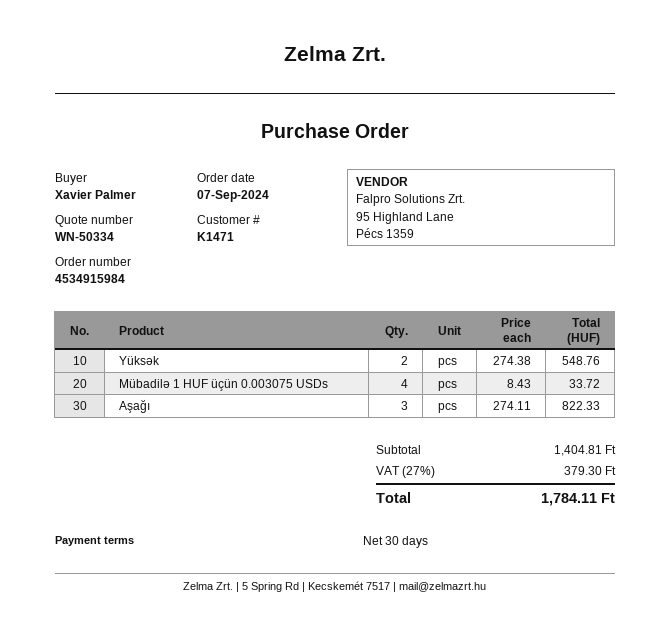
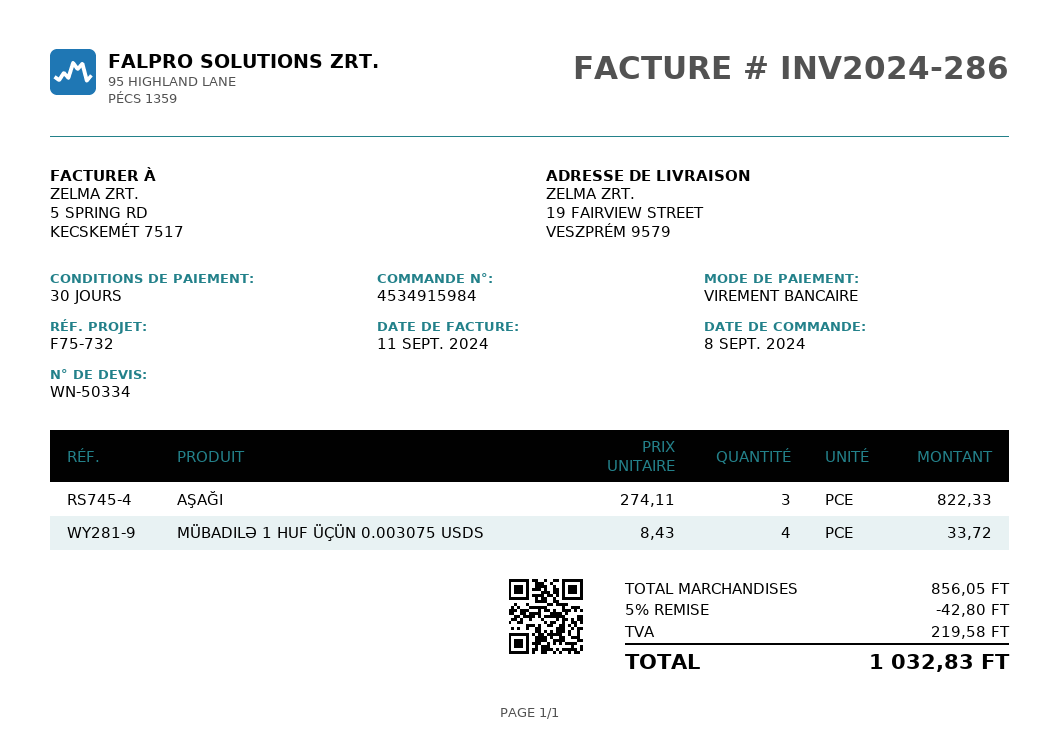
order date: 2024-09-07 -> 2024-09-08
Yüksək: 2 x 274.38 = 548.76 -> none
subtotal: 1404.81 -> 856.05
discount: none -> 5% = 42.80
tax: 379.30 -> 219.58
total: 1784.11 -> 1032.83

